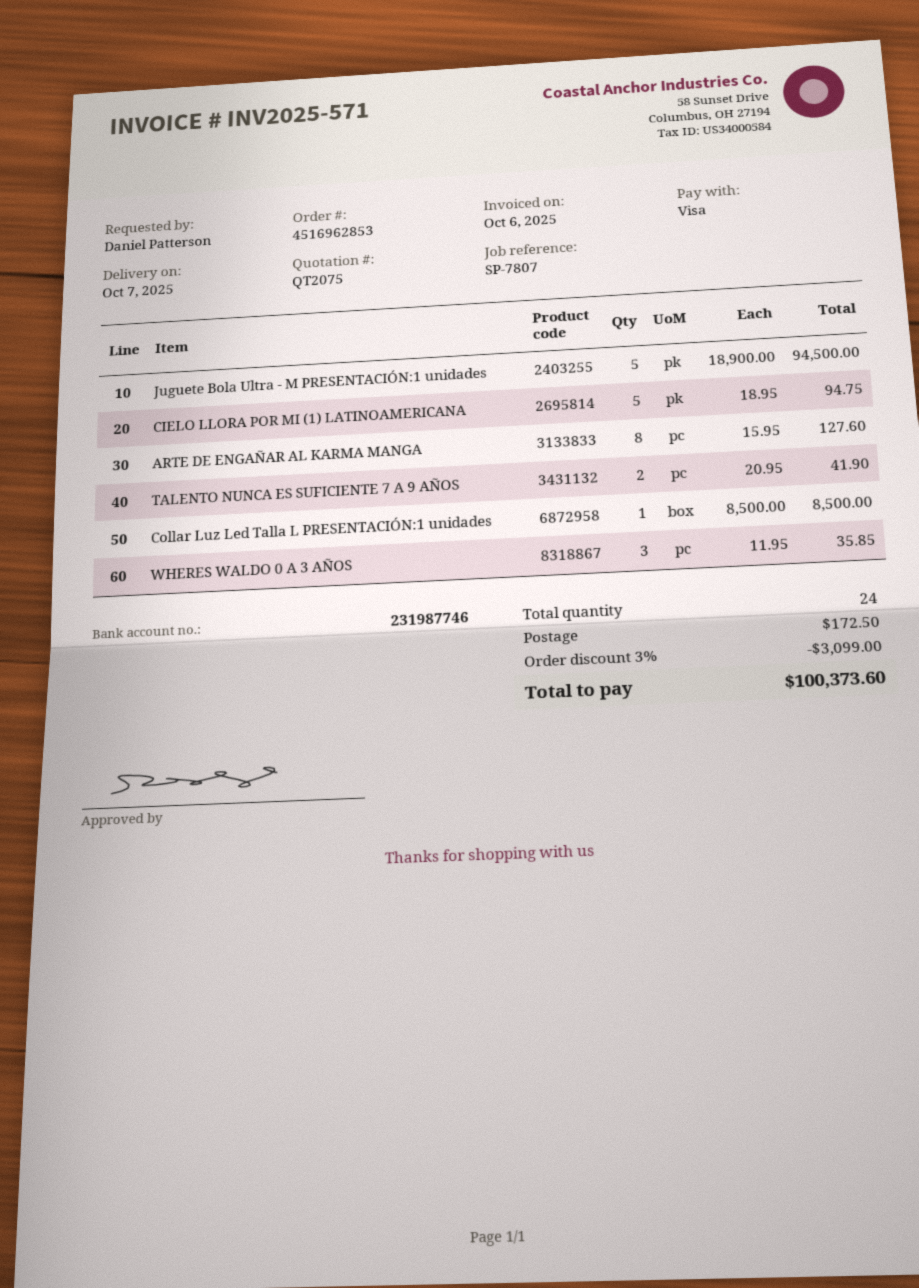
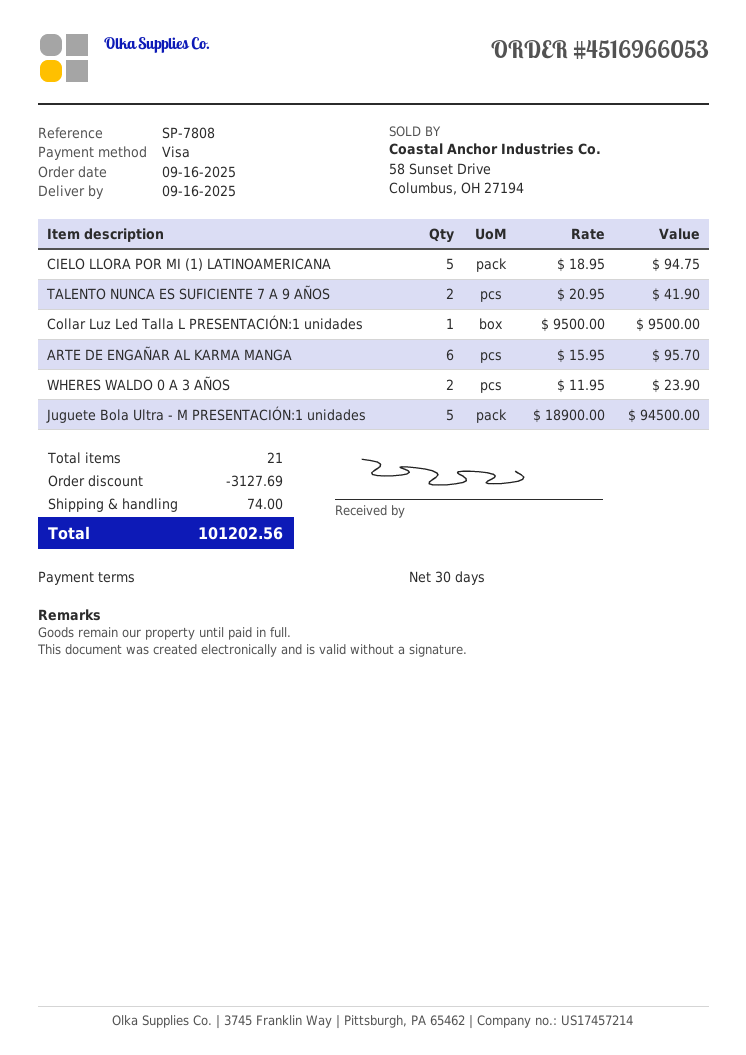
order number: 4516962853 -> 4516966053
delivery date: 2025-10-07 -> 2025-09-16
reference: SP-7807 -> SP-7808
ARTE DE ENGAÑAR AL KARMA MANGA: 8 x 15.95 = 127.60 -> 6 x 15.95 = 95.70
Collar Luz Led Talla L PRESENTACIÓN:1 unidades: 1 x 8500.00 = 8500.00 -> 1 x 9500.00 = 9500.00
WHERES WALDO 0 A 3 AÑOS: 3 x 11.95 = 35.85 -> 2 x 11.95 = 23.90
total quantity: 24 -> 21
discount: 3099.00 -> 3127.69
shipping: 172.50 -> 74.00
total: 100373.60 -> 101202.56

